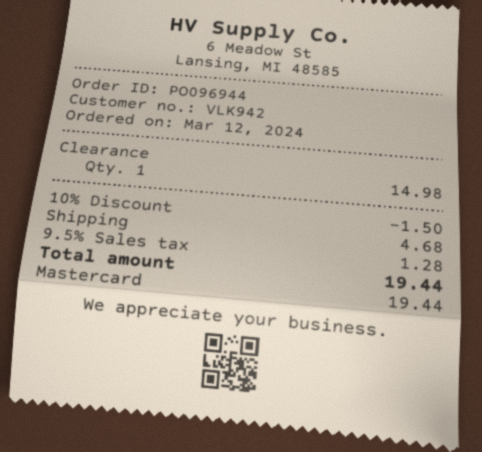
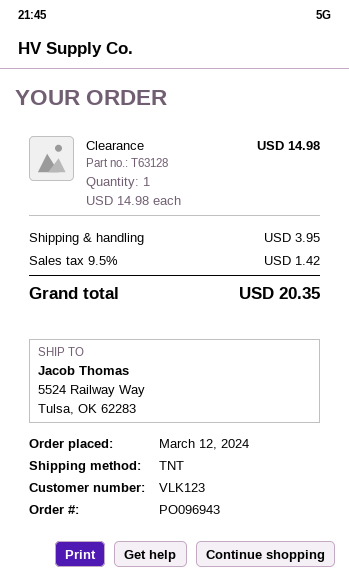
order number: PO096944 -> PO096943
customer number: VLK942 -> VLK123
discount: 10% = 1.50 -> none
shipping: 4.68 -> 3.95
tax: 9.5% = 1.28 -> 9.5% = 1.42
total: 19.44 -> 20.35

